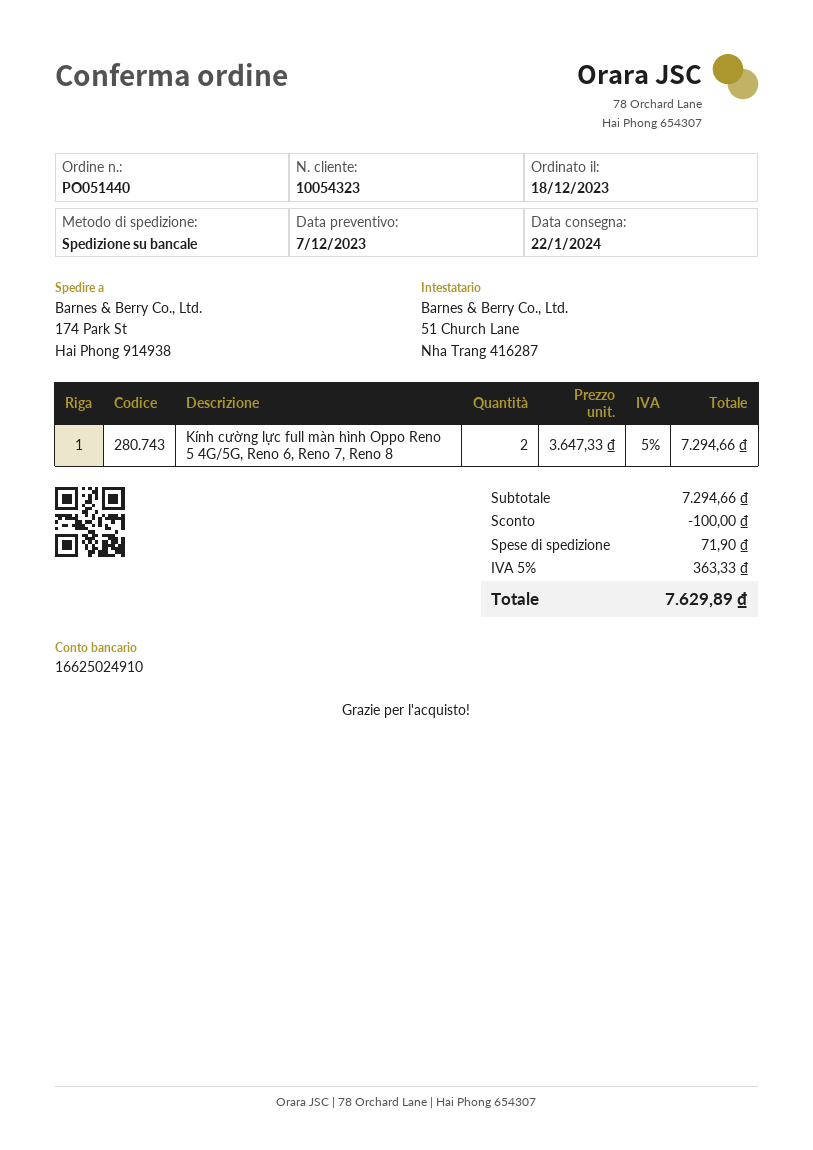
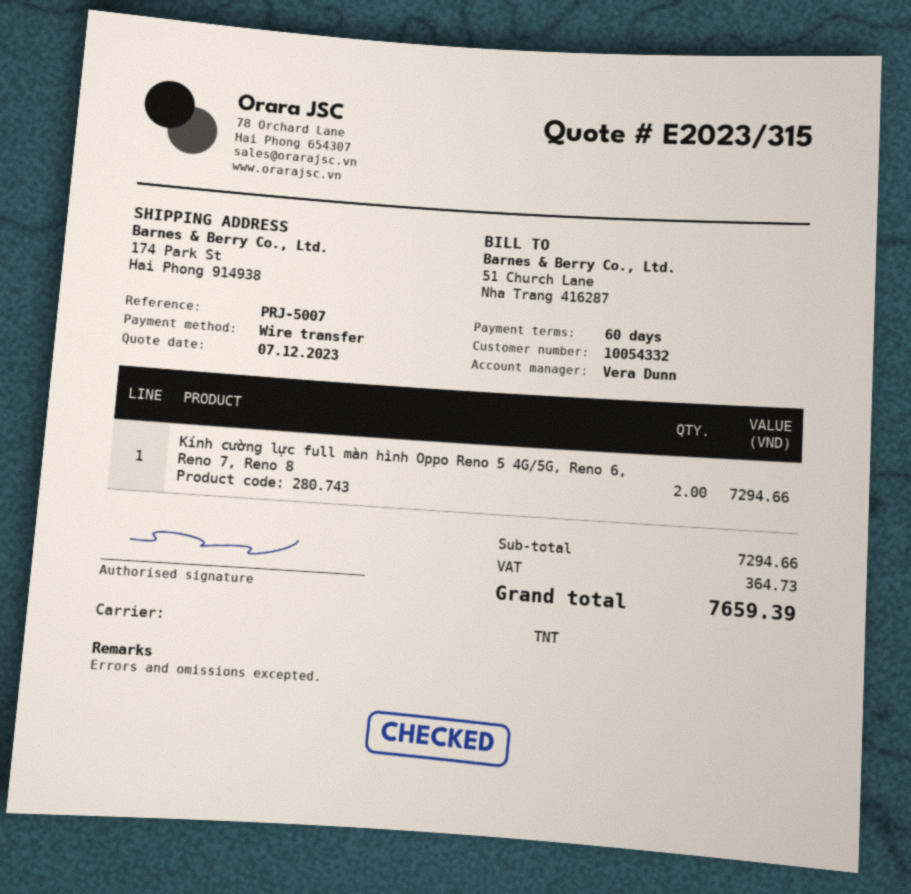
customer number: 10054323 -> 10054332
shipping method: pallet freight -> TNT
discount: 100.00 -> none
shipping: 71.90 -> none
tax: 363.33 -> 364.73
total: 7629.89 -> 7659.39

